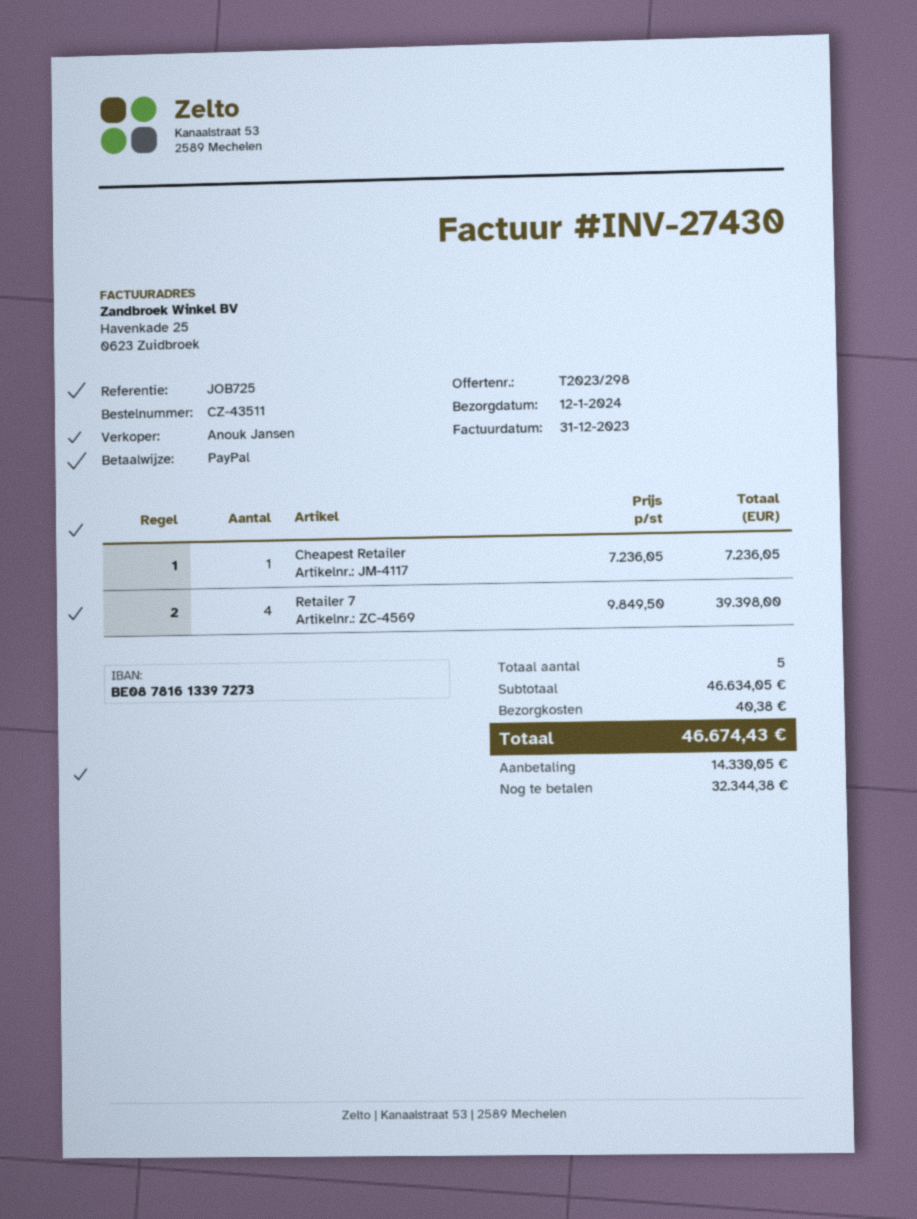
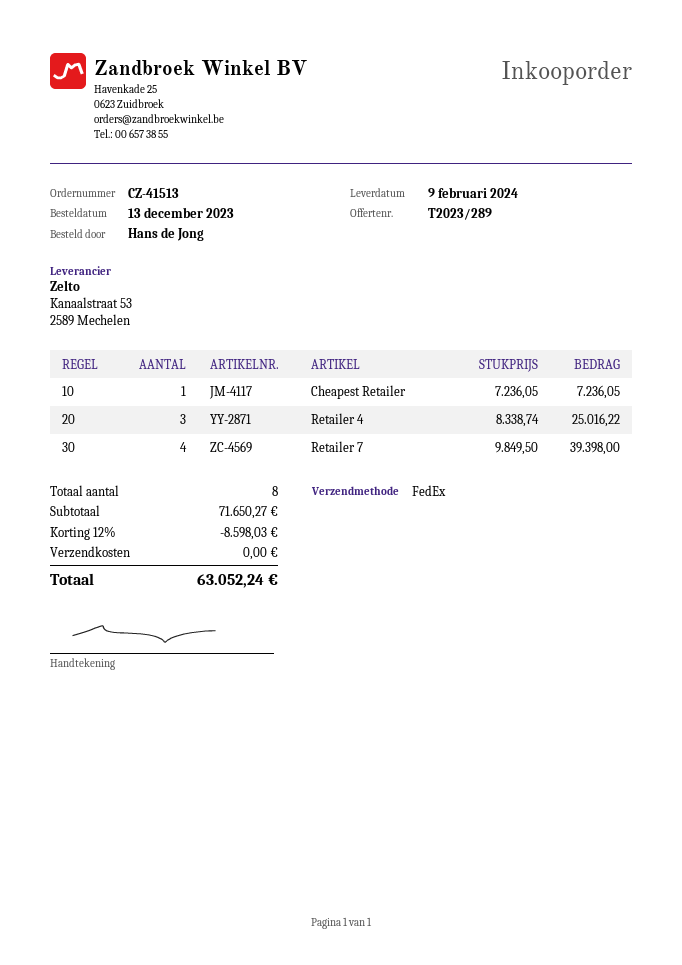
quote number: T2023/298 -> T2023/289
order number: CZ-43511 -> CZ-41513
delivery date: 2024-01-12 -> 2024-02-09
Retailer 4: none -> 3 x 8338.74 = 25016.22
total quantity: 5 -> 8
subtotal: 46634.05 -> 71650.27
discount: none -> 12% = 8598.03
shipping: 40.38 -> 0.00
total: 46674.43 -> 63052.24

